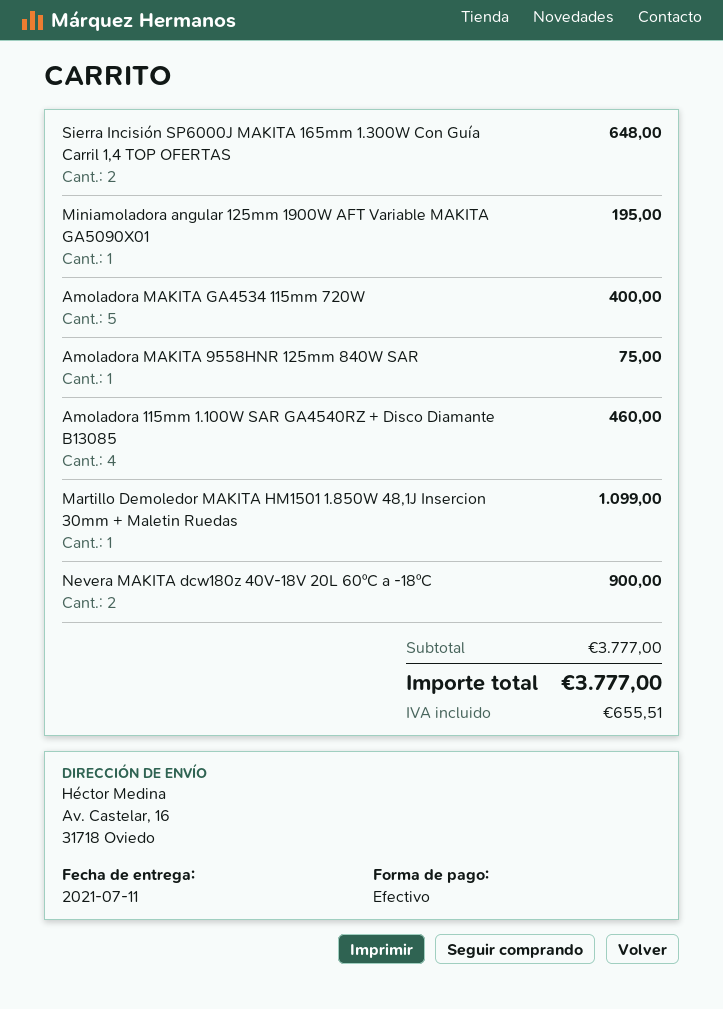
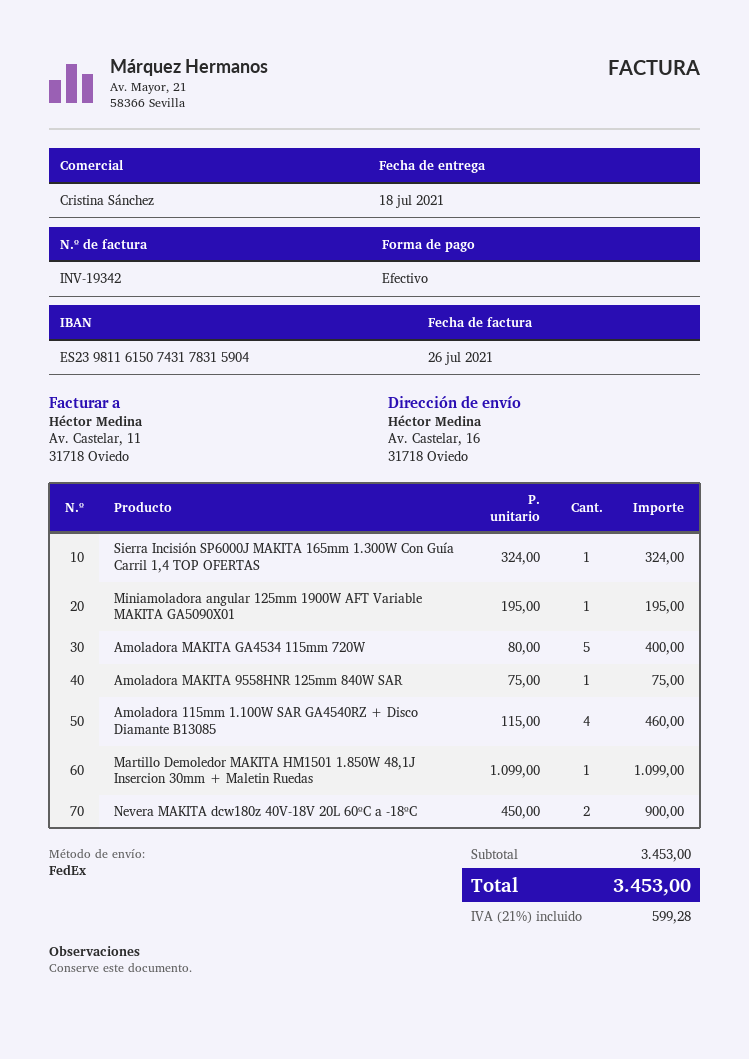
delivery date: 2021-07-11 -> 2021-07-18
Sierra Incisión SP6000J MAKITA 165mm 1.300W Con Guía Carril 1,4 TOP OFERTAS: 2 for 648.00 -> 1 for 324.00
subtotal: 3777.00 -> 3453.00
tax: 655.51 -> 599.28
total: 3777.00 -> 3453.00

